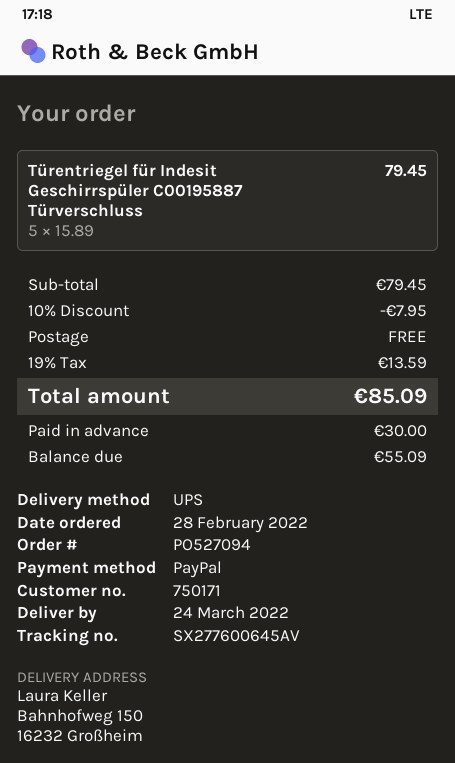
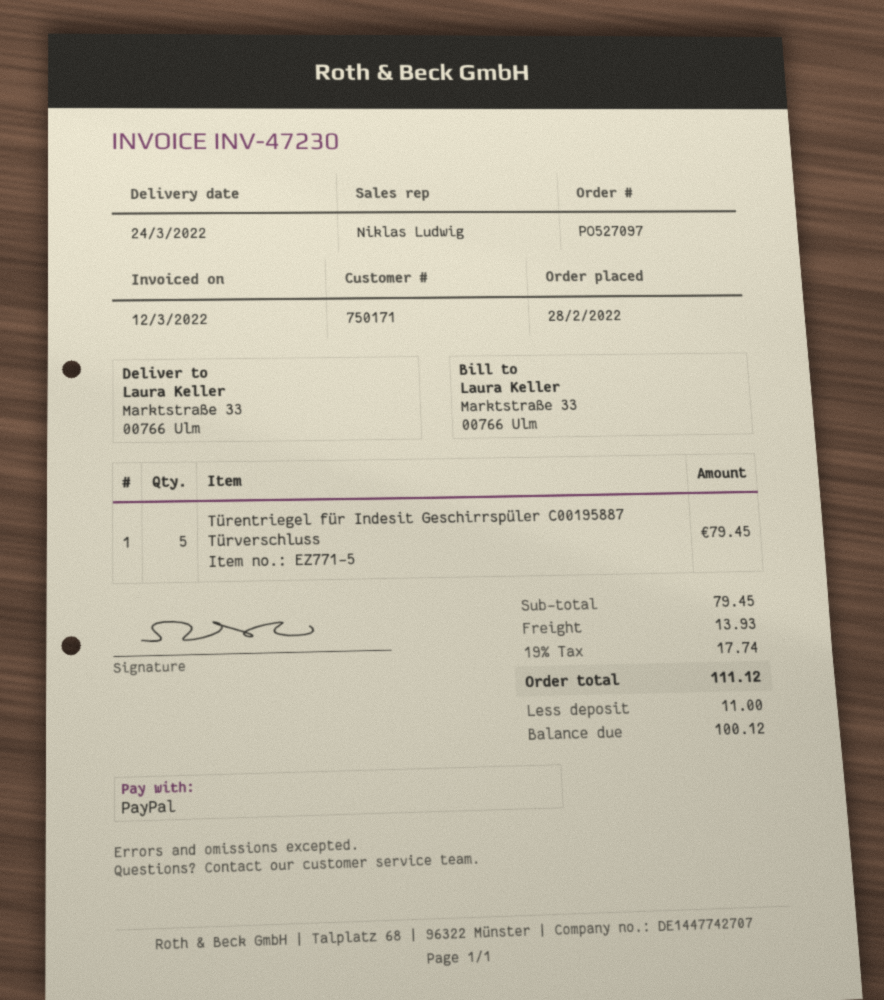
order number: PO527094 -> PO527097
ship to: Bahnhofweg 150, 16232 Großheim -> Marktstraße 33, 00766 Ulm
discount: 10% = 7.95 -> none
shipping: 0.00 -> 13.93
tax: 19% = 13.59 -> 19% = 17.74
total: 85.09 -> 111.12
deposit: 30.00 -> 11.00
balance: 55.09 -> 100.12

